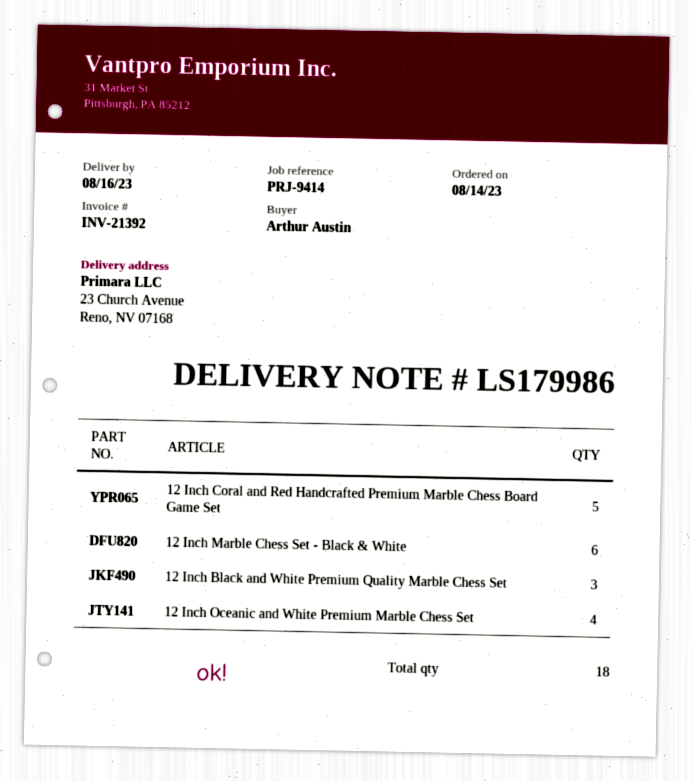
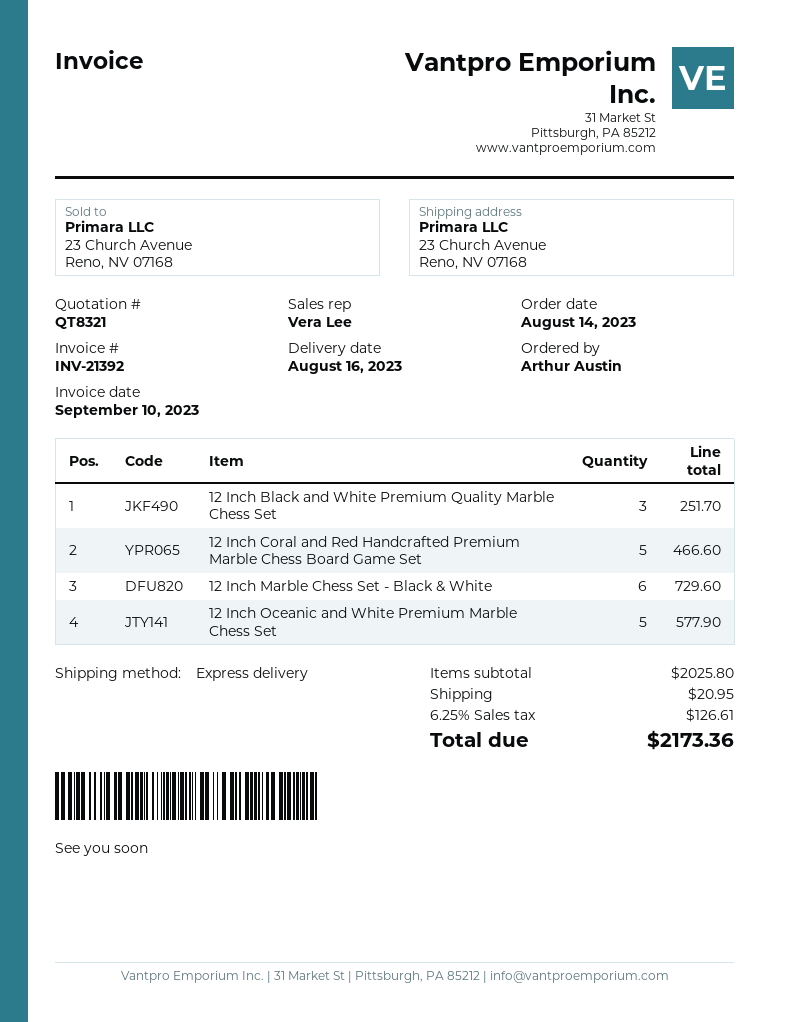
12 Inch Oceanic and White Premium Marble Chess Set: 4 -> 5

